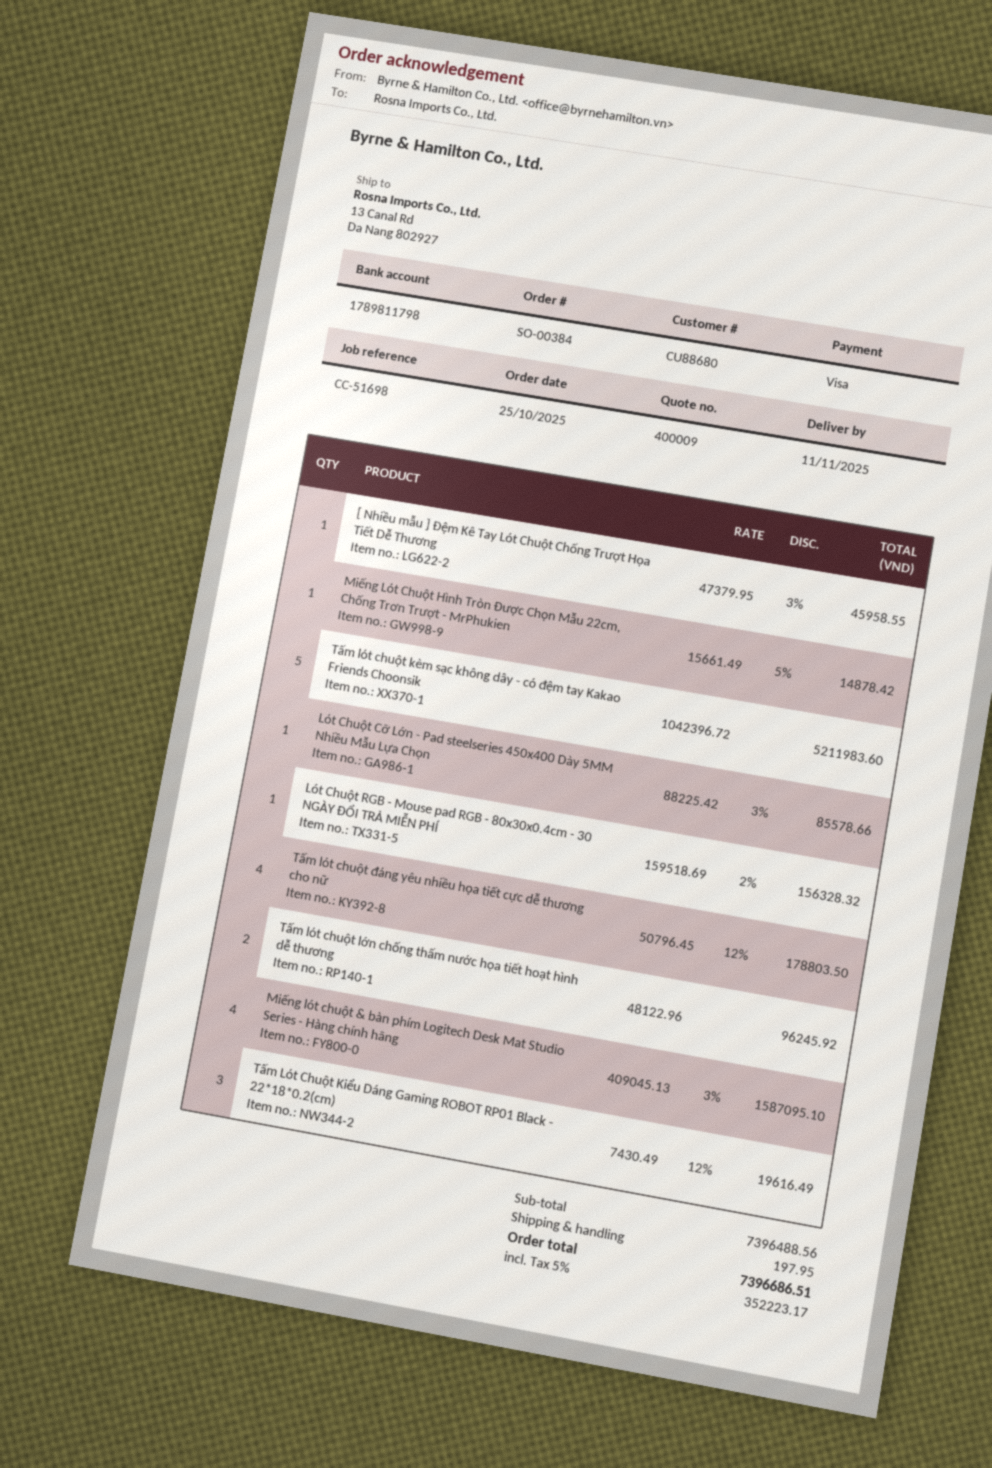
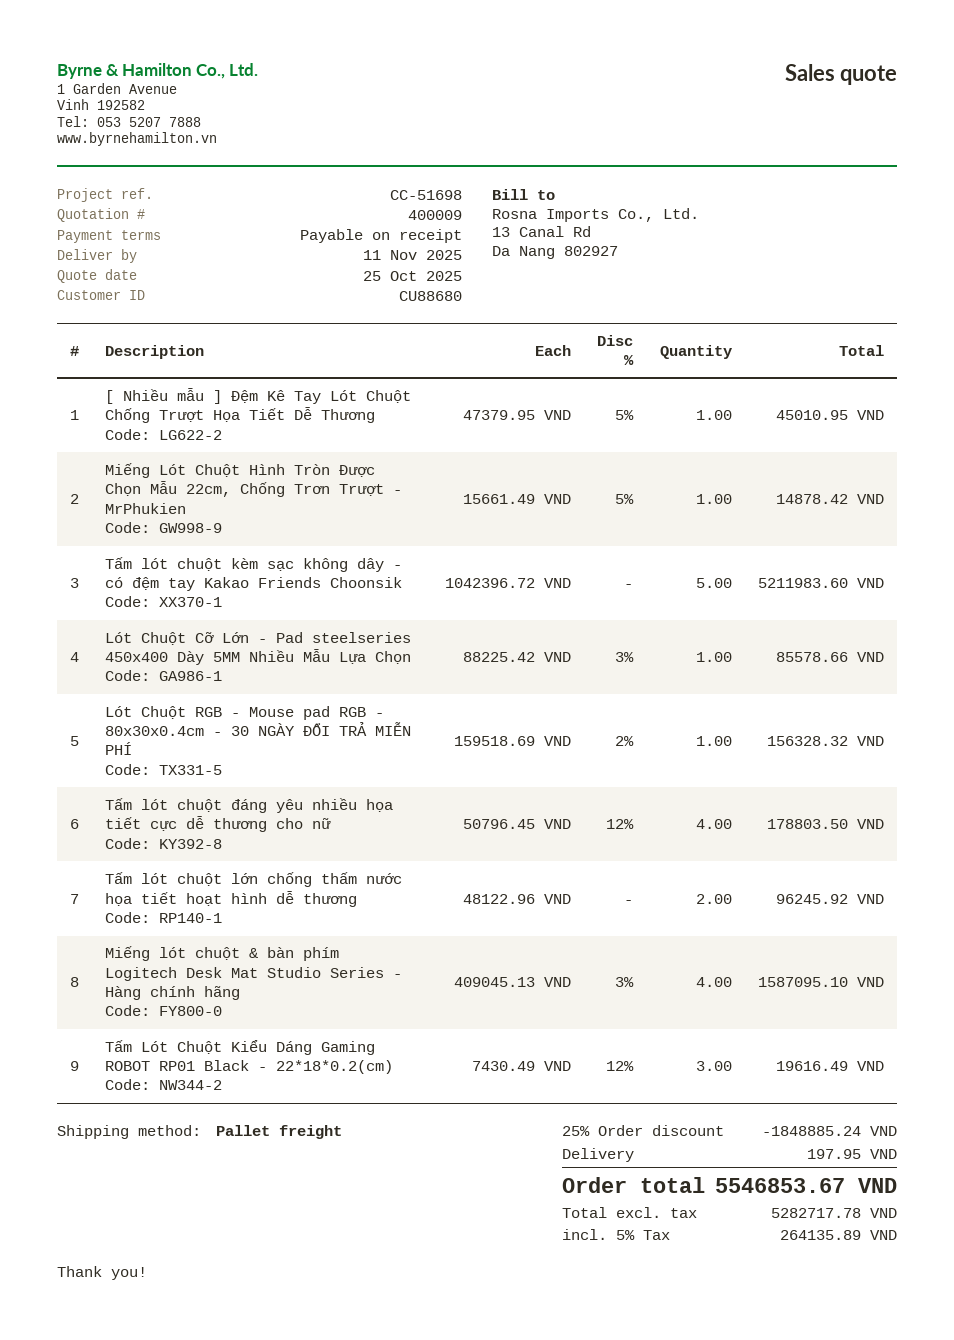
[ Nhiều mẫu ] Đệm Kê Tay Lót Chuột Chống Trượt Họa Tiết Dễ Thương: 1 x 47379.95 - 3% = 45958.55 -> 1 x 47379.95 - 5% = 45010.95
discount: none -> 25% = 1848885.24
tax: 5% = 352223.17 -> 5% = 264135.89
total: 7396686.51 -> 5546853.67

